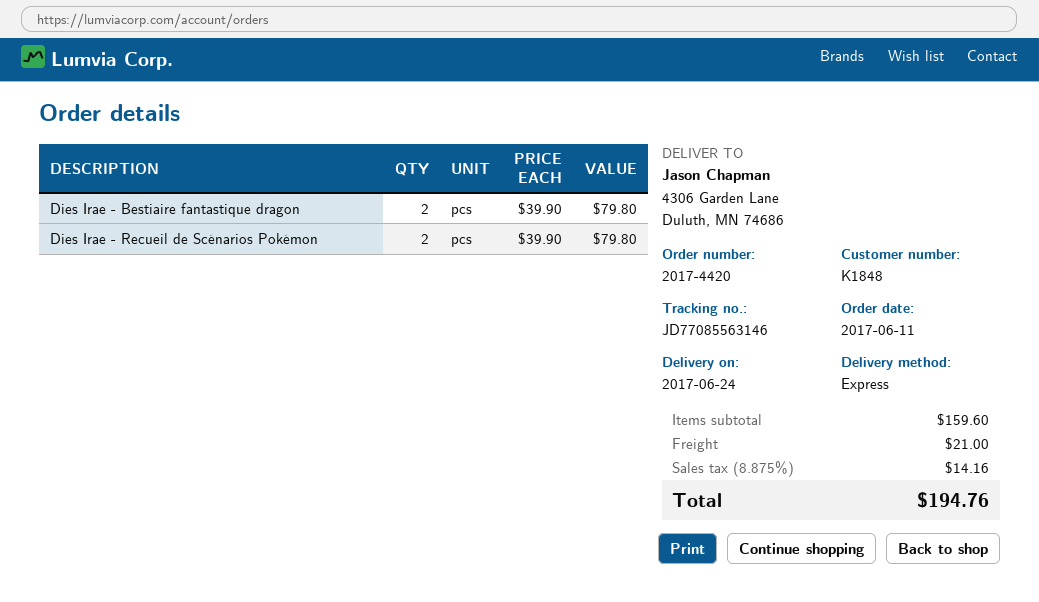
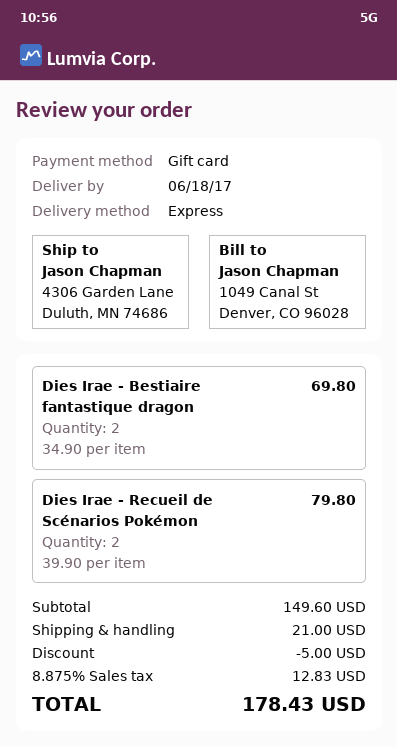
delivery date: 2017-06-24 -> 2017-06-18
Dies Irae - Bestiaire fantastique dragon: 2 x 39.90 = 79.80 -> 2 x 34.90 = 69.80
subtotal: 159.60 -> 149.60
discount: none -> 5.00
tax: 8.875% = 14.16 -> 8.875% = 12.83
total: 194.76 -> 178.43

